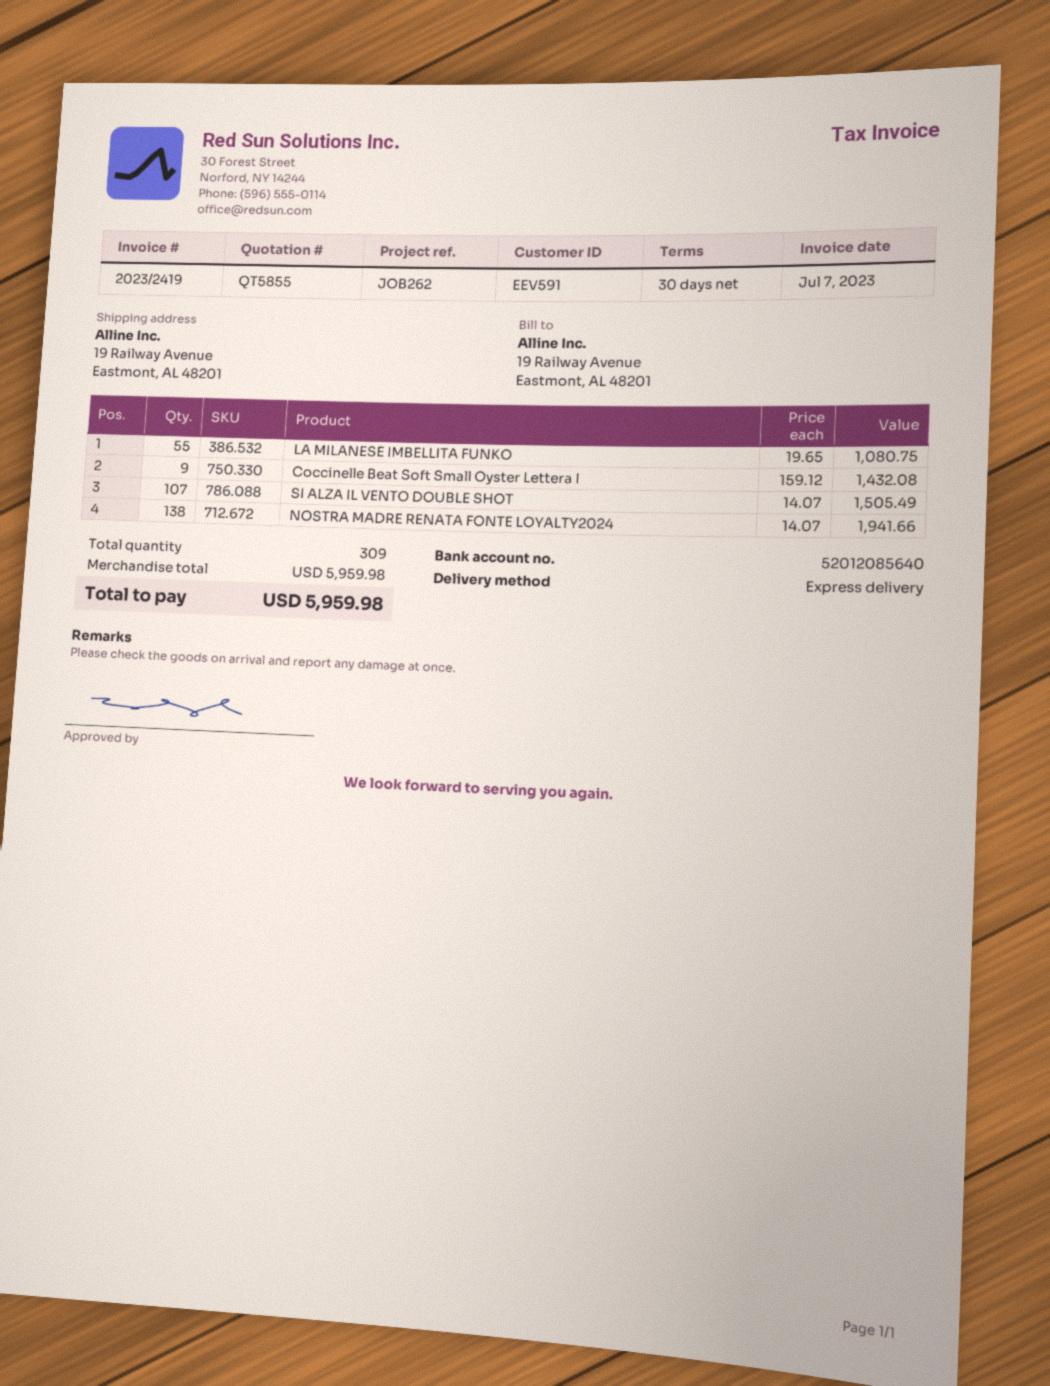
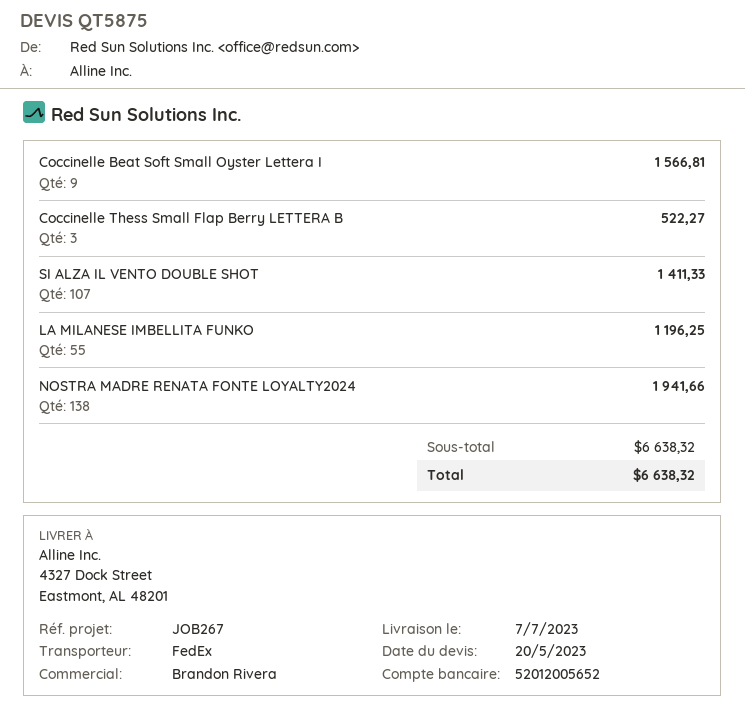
quote number: QT5855 -> QT5875
reference: JOB262 -> JOB267
bank account: 52012085640 -> 52012005652
shipping method: express -> FedEx
ship to: 19 Railway Avenue, Eastmont, AL 48201 -> 4327 Dock Street, Eastmont, AL 48201
LA MILANESE IMBELLITA FUNKO: 55 for 1080.75 -> 55 for 1196.25
Coccinelle Beat Soft Small Oyster Lettera I: 9 for 1432.08 -> 9 for 1566.81
SI ALZA IL VENTO DOUBLE SHOT: 107 for 1505.49 -> 107 for 1411.33
Coccinelle Thess Small Flap Berry LETTERA B: none -> 3 for 522.27
subtotal: 5959.98 -> 6638.32
total: 5959.98 -> 6638.32

